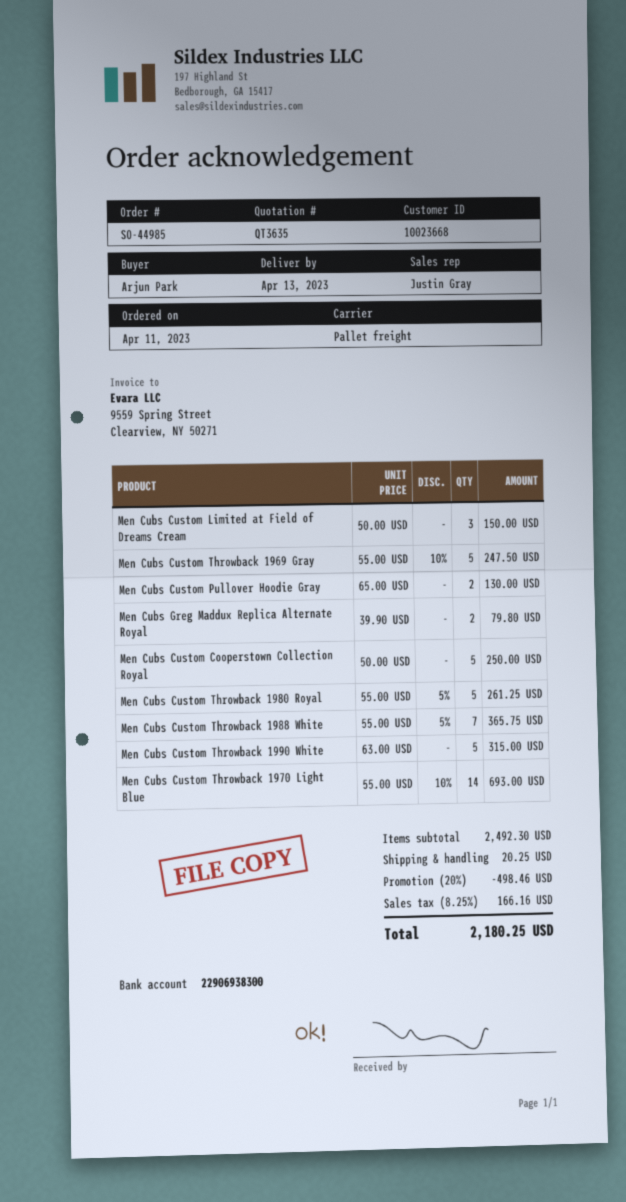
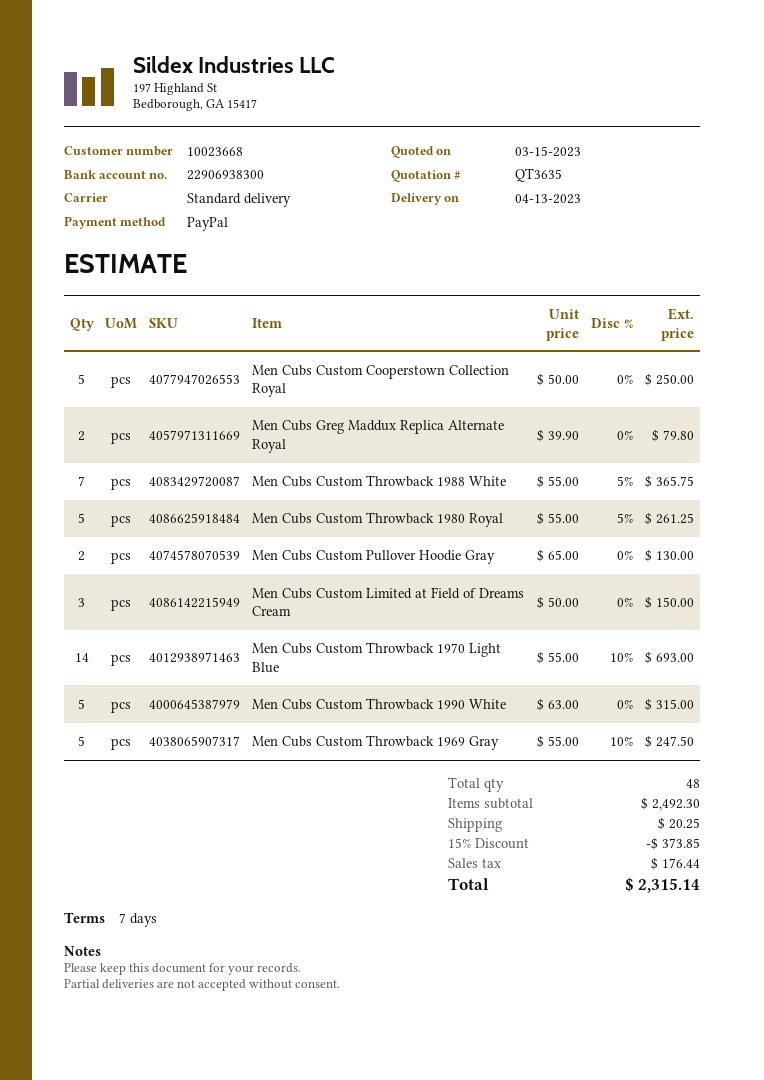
shipping method: pallet freight -> standard
discount: 20% = 498.46 -> 15% = 373.85
tax: 166.16 -> 176.44
total: 2180.25 -> 2315.14

